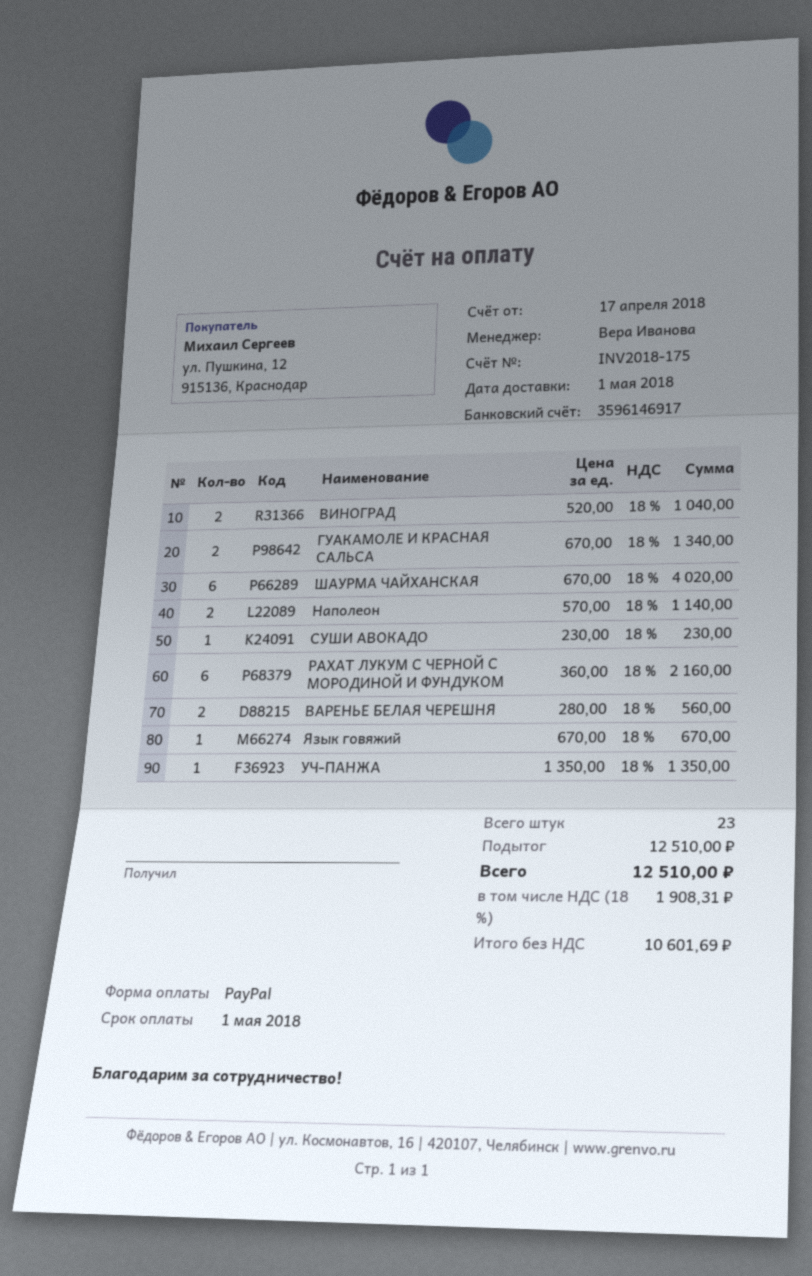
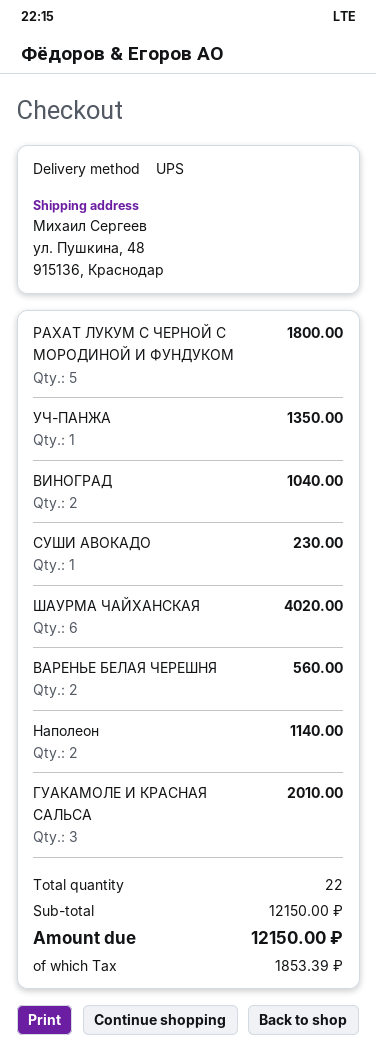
ГУАКАМОЛЕ И КРАСНАЯ САЛЬСА: 2 for 1340.00 -> 3 for 2010.00
РАХАТ ЛУКУМ С ЧЕРНОЙ С МОРОДИНОЙ И ФУНДУКОМ: 6 for 2160.00 -> 5 for 1800.00
Язык говяжий: 1 for 670.00 -> none
total quantity: 23 -> 22
subtotal: 12510.00 -> 12150.00
tax: 1908.31 -> 1853.39
total: 12510.00 -> 12150.00

